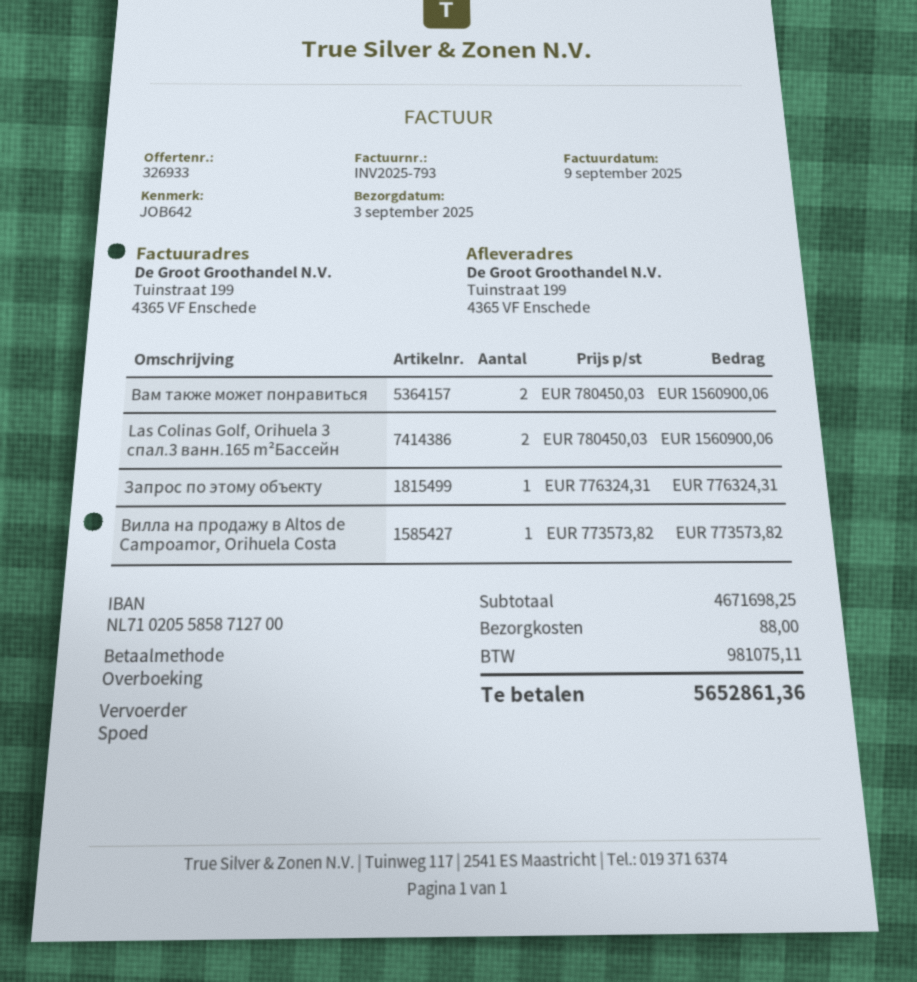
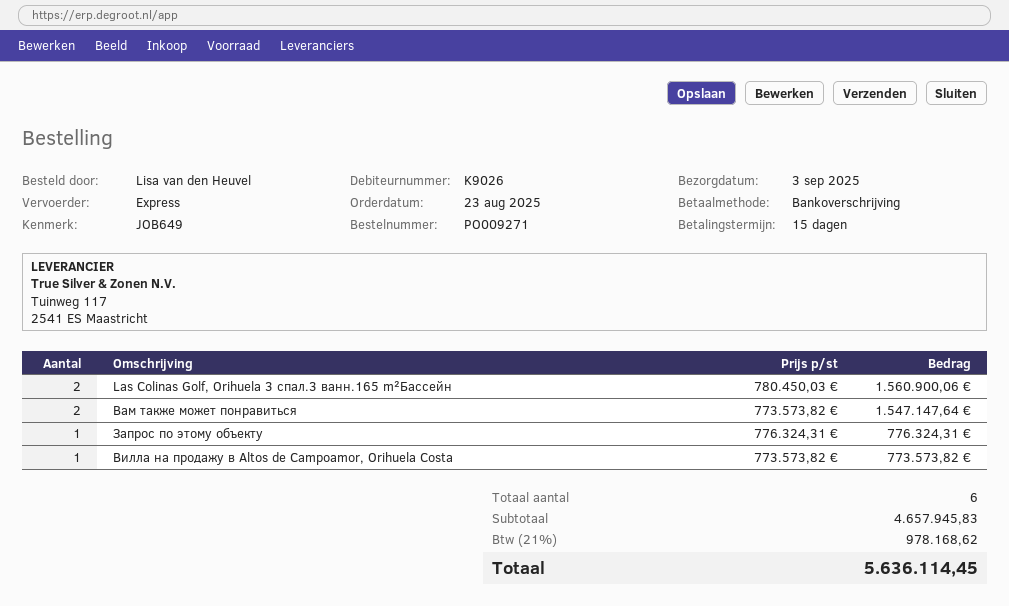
reference: JOB642 -> JOB649
Вам также может понравиться: 2 x 780450.03 = 1560900.06 -> 2 x 773573.82 = 1547147.64
subtotal: 4671698.25 -> 4657945.83
shipping: 88.00 -> none
tax: 981075.11 -> 978168.62
total: 5652861.36 -> 5636114.45

